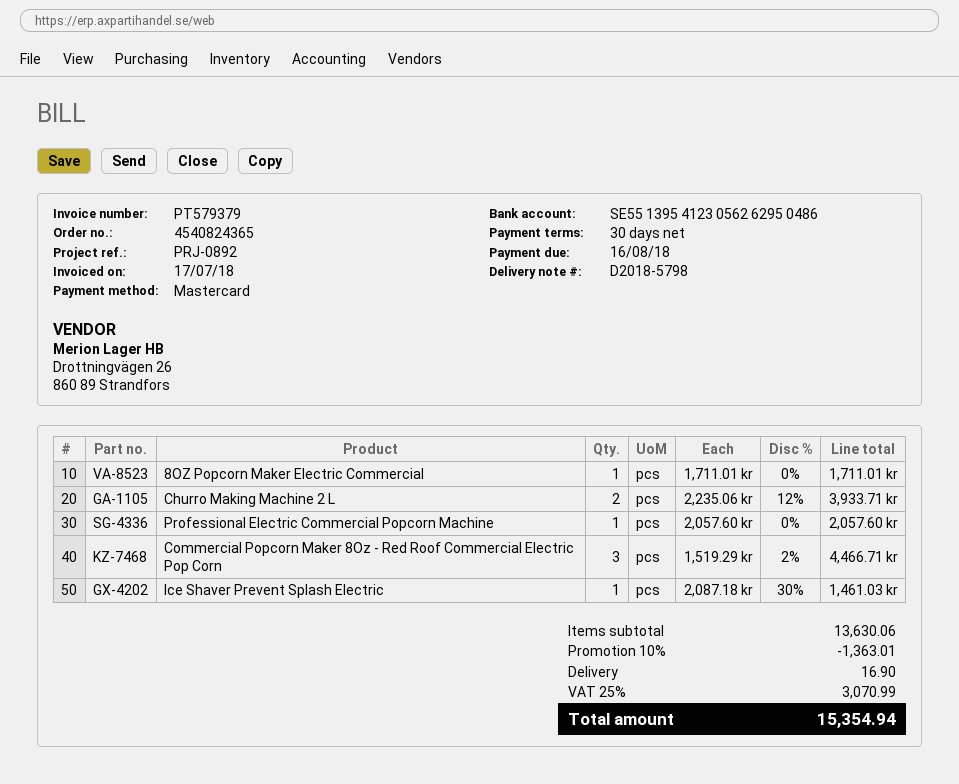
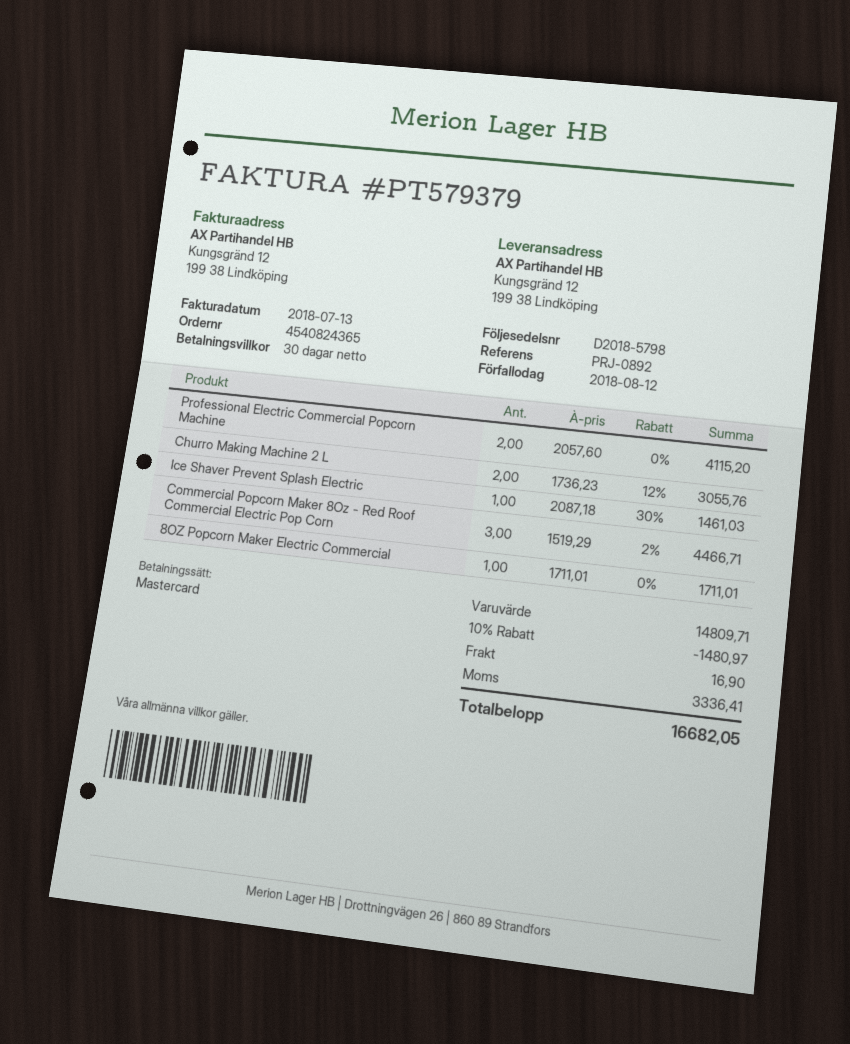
invoice date: 2018-07-17 -> 2018-07-13
due date: 2018-08-16 -> 2018-08-12
Churro Making Machine 2 L: 2 x 2235.06 - 12% = 3933.71 -> 2 x 1736.23 - 12% = 3055.76
Professional Electric Commercial Popcorn Machine: 1 x 2057.60 = 2057.60 -> 2 x 2057.60 = 4115.20
subtotal: 13630.06 -> 14809.71
discount: 10% = 1363.01 -> 10% = 1480.97
tax: 3070.99 -> 3336.41
total: 15354.94 -> 16682.05

